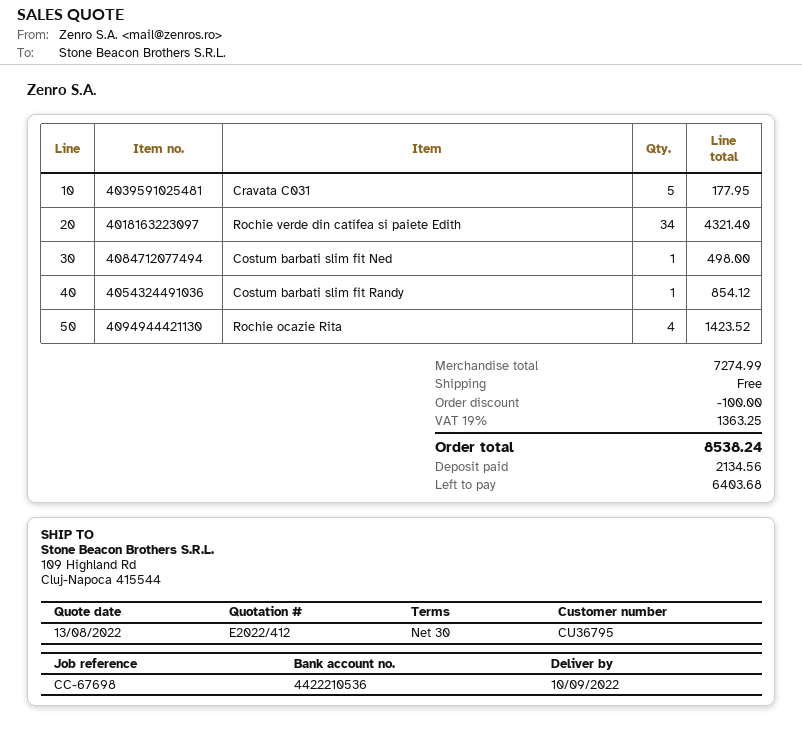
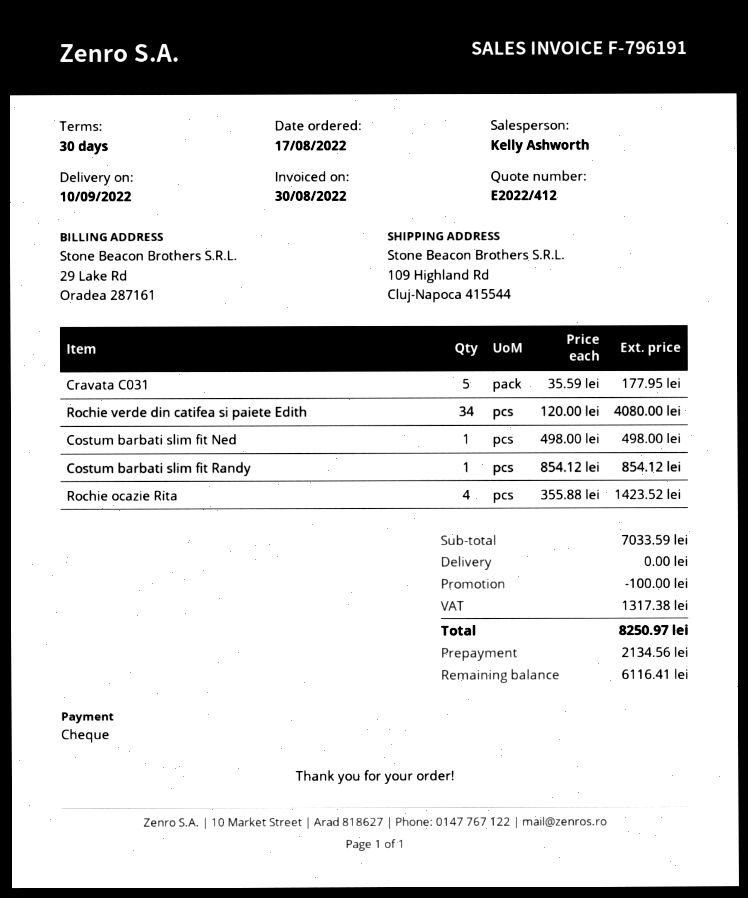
Rochie verde din catifea si paiete Edith: 34 for 4321.40 -> 34 for 4080.00
subtotal: 7274.99 -> 7033.59
tax: 1363.25 -> 1317.38
total: 8538.24 -> 8250.97
balance: 6403.68 -> 6116.41

